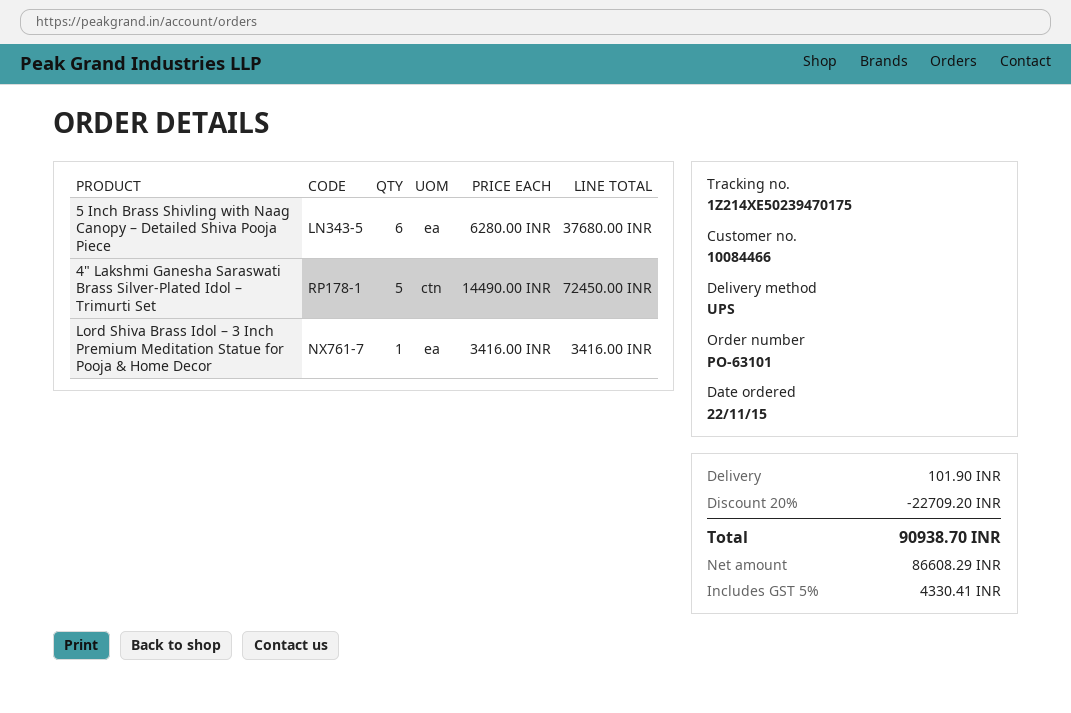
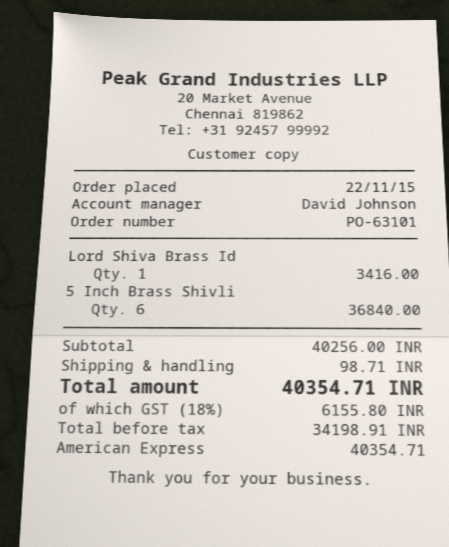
5 Inch Brass Shivling with Naag Canopy – Detailed Shiva Pooja Piece: 6 for 37680.00 -> 6 for 36840.00
4" Lakshmi Ganesha Saraswati Brass Silver-Plated Idol – Trimurti Set: 5 for 72450.00 -> none
discount: 20% = 22709.20 -> none
shipping: 101.90 -> 98.71
net: 86608.29 -> 34198.91
tax: 5% = 4330.41 -> 18% = 6155.80
total: 90938.70 -> 40354.71

